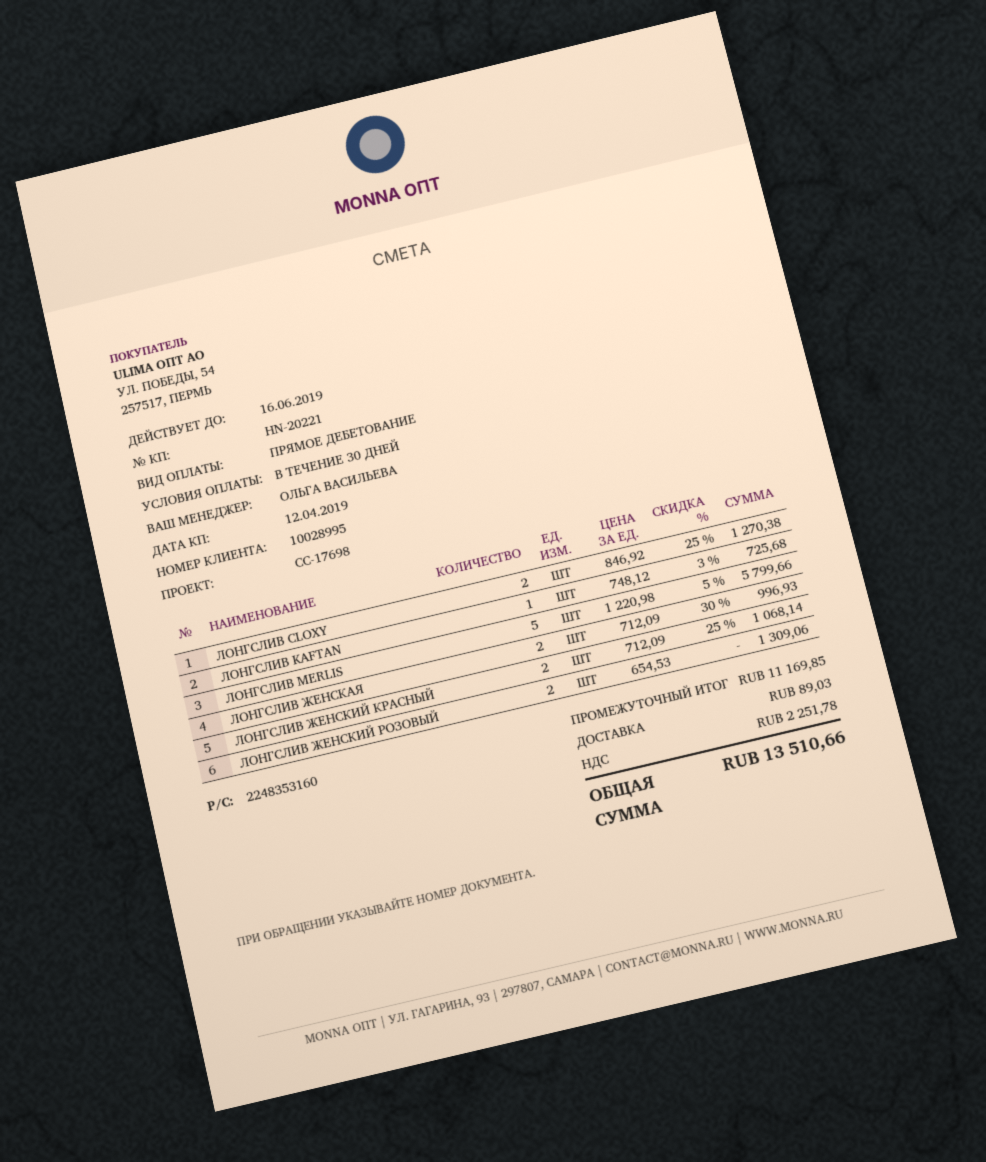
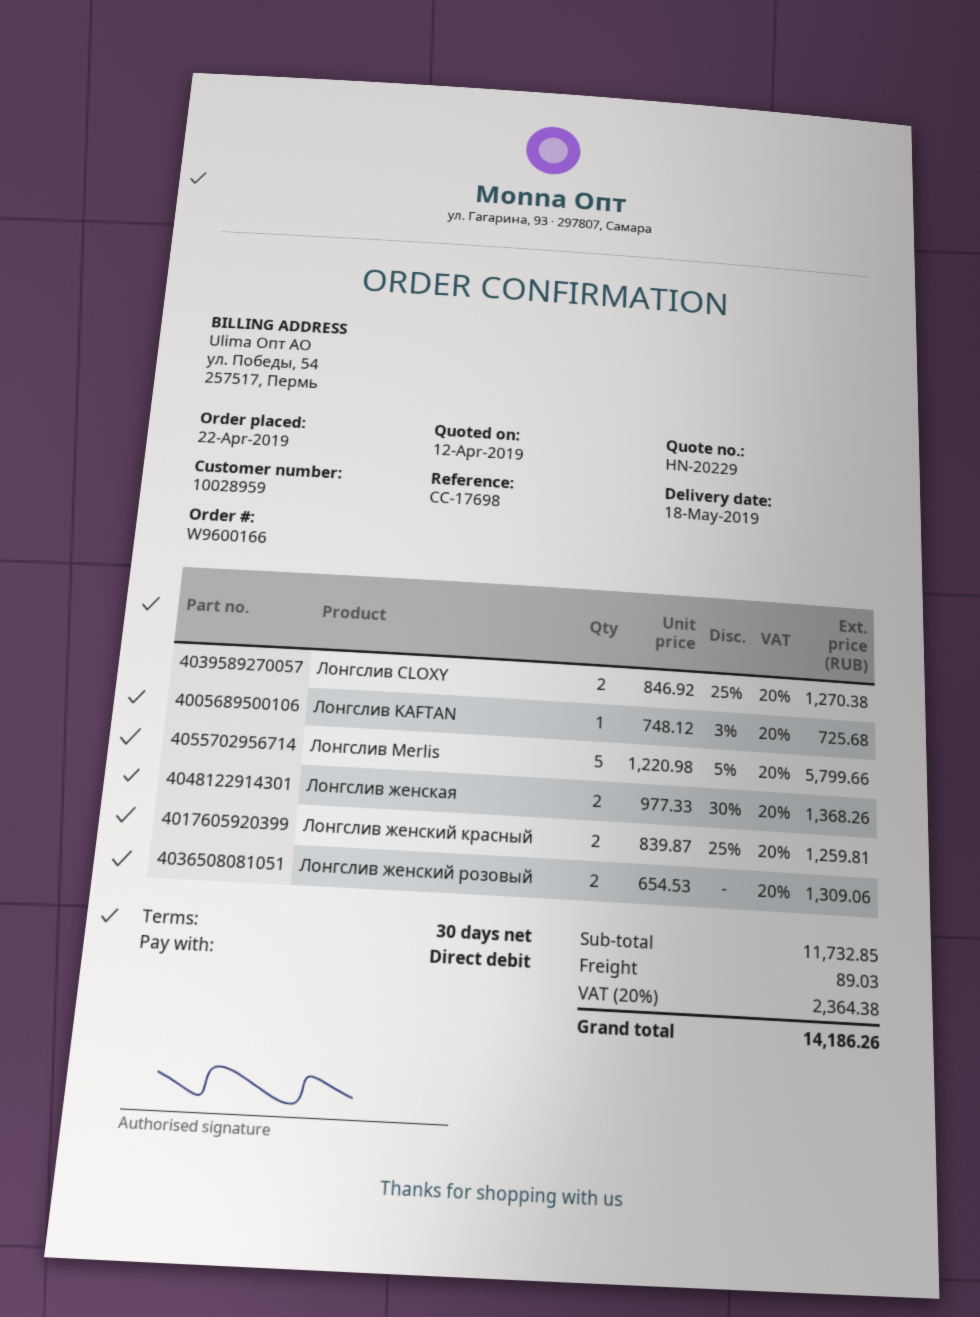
quote number: HN-20221 -> HN-20229
customer number: 10028995 -> 10028959
ЛОНГСЛИВ ЖЕНСКАЯ: 2 x 712.09 - 30% = 996.93 -> 2 x 977.33 - 30% = 1368.26
ЛОНГСЛИВ ЖЕНСКИЙ КРАСНЫЙ: 2 x 712.09 - 25% = 1068.14 -> 2 x 839.87 - 25% = 1259.81
subtotal: 11169.85 -> 11732.85
tax: 2251.78 -> 2364.38
total: 13510.66 -> 14186.26

